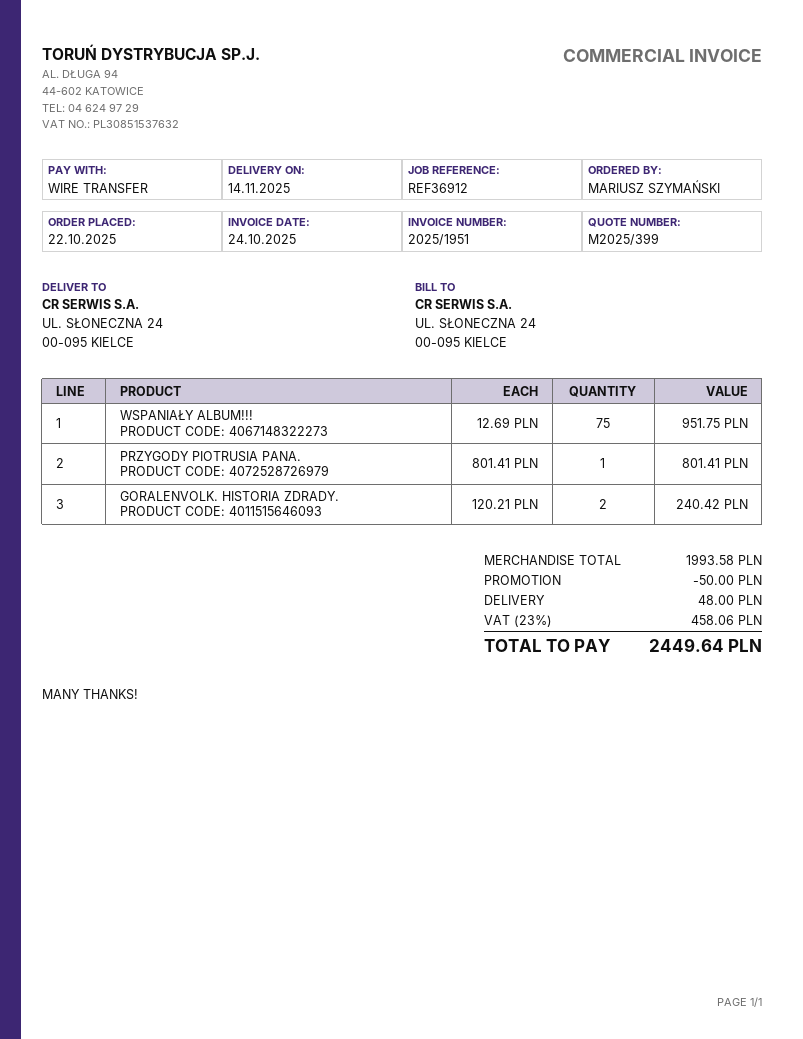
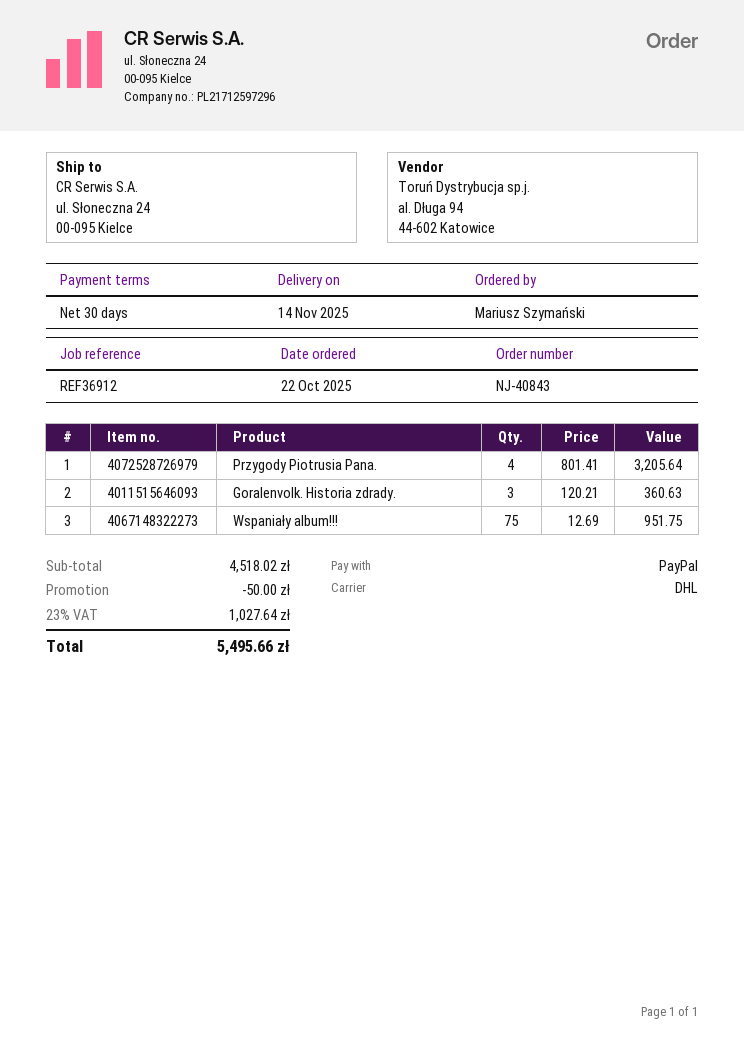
payment method: bank transfer -> PayPal
PRZYGODY PIOTRUSIA PANA.: 1 x 801.41 = 801.41 -> 4 x 801.41 = 3205.64
GORALENVOLK. HISTORIA ZDRADY.: 2 x 120.21 = 240.42 -> 3 x 120.21 = 360.63
subtotal: 1993.58 -> 4518.02
shipping: 48.00 -> none
tax: 23% = 458.06 -> 23% = 1027.64
total: 2449.64 -> 5495.66

